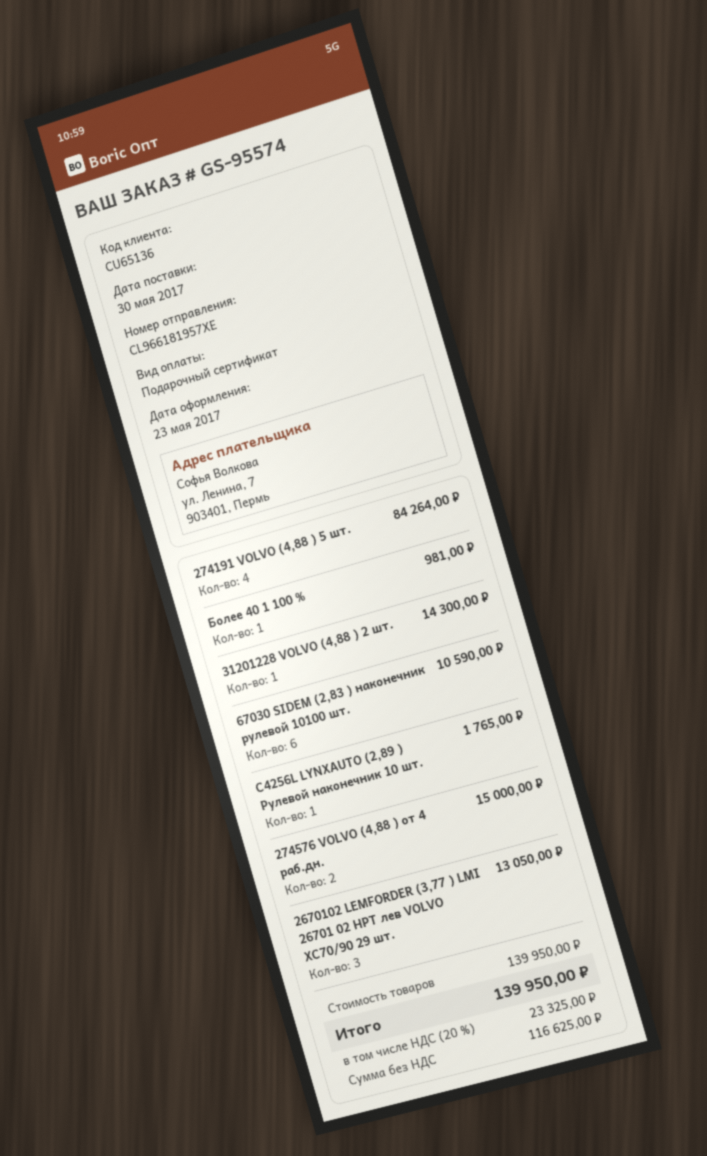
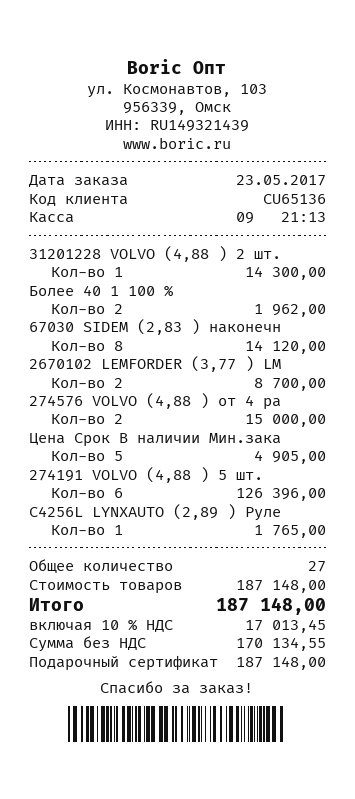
274191 VOLVO (4,88 ) 5 шт.: 4 for 84264.00 -> 6 for 126396.00
Более 40 1 100 %: 1 for 981.00 -> 2 for 1962.00
67030 SIDEM (2,83 ) наконечник рулевой 10100 шт.: 6 for 10590.00 -> 8 for 14120.00
2670102 LEMFORDER (3,77 ) LMI 26701 02 НРТ лев VOLVO XC70/90 29 шт.: 3 for 13050.00 -> 2 for 8700.00
Цена Срок В наличии Мин.зака: none -> 5 for 4905.00
subtotal: 139950.00 -> 187148.00
net: 116625.00 -> 170134.55
tax: 20% = 23325.00 -> 10% = 17013.45
total: 139950.00 -> 187148.00

